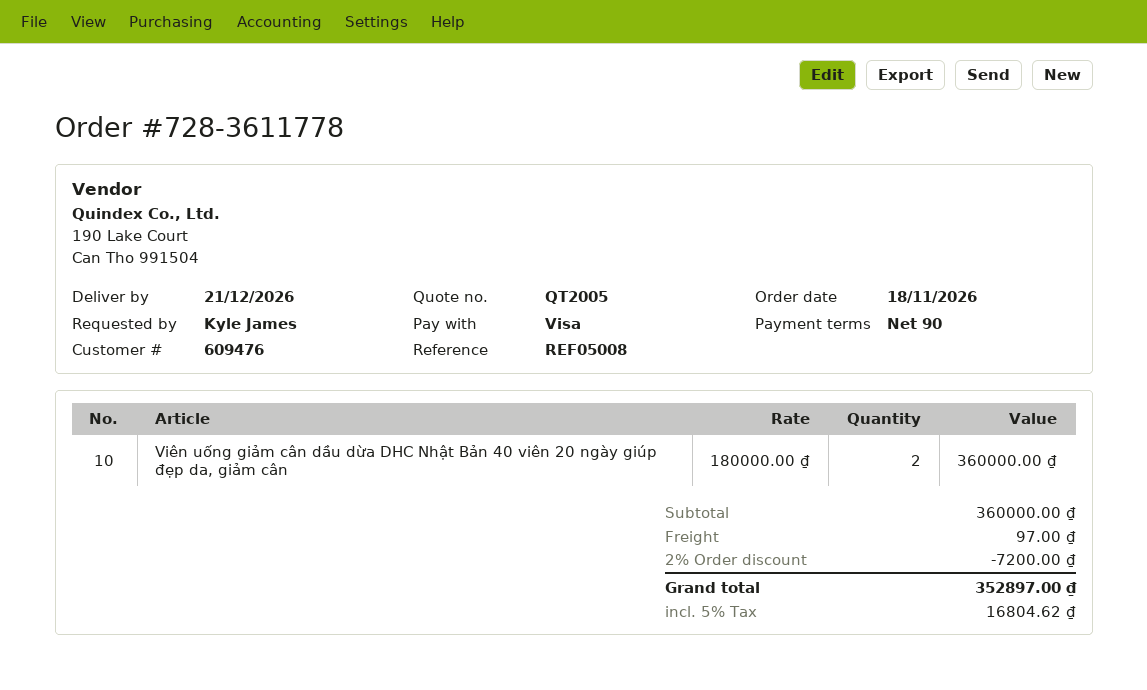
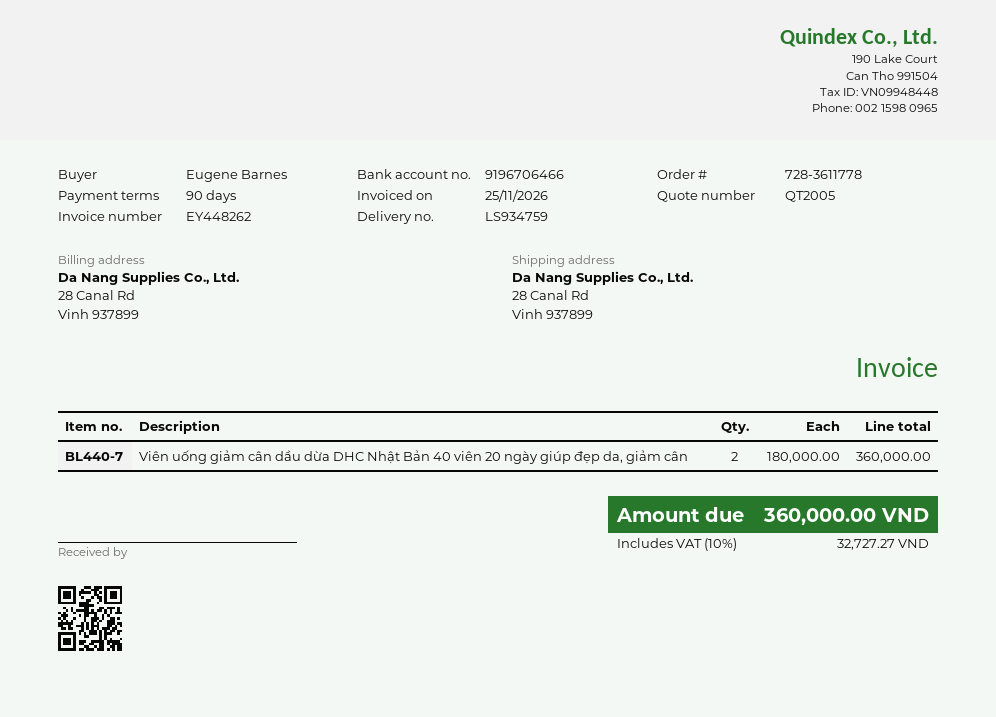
ordered by: Kyle James -> Eugene Barnes
discount: 2% = 7200.00 -> none
shipping: 97.00 -> none
tax: 5% = 16804.62 -> 10% = 32727.27
total: 352897.00 -> 360000.00

